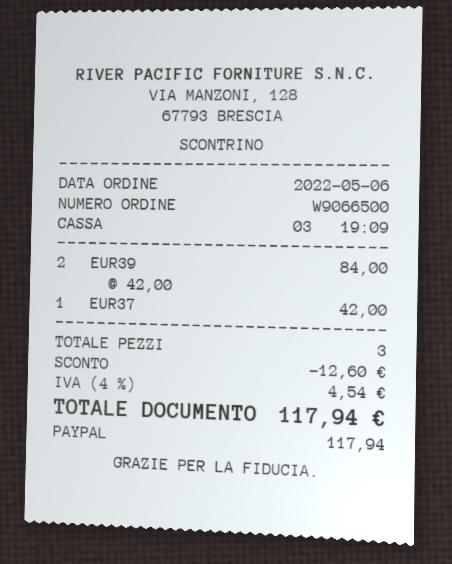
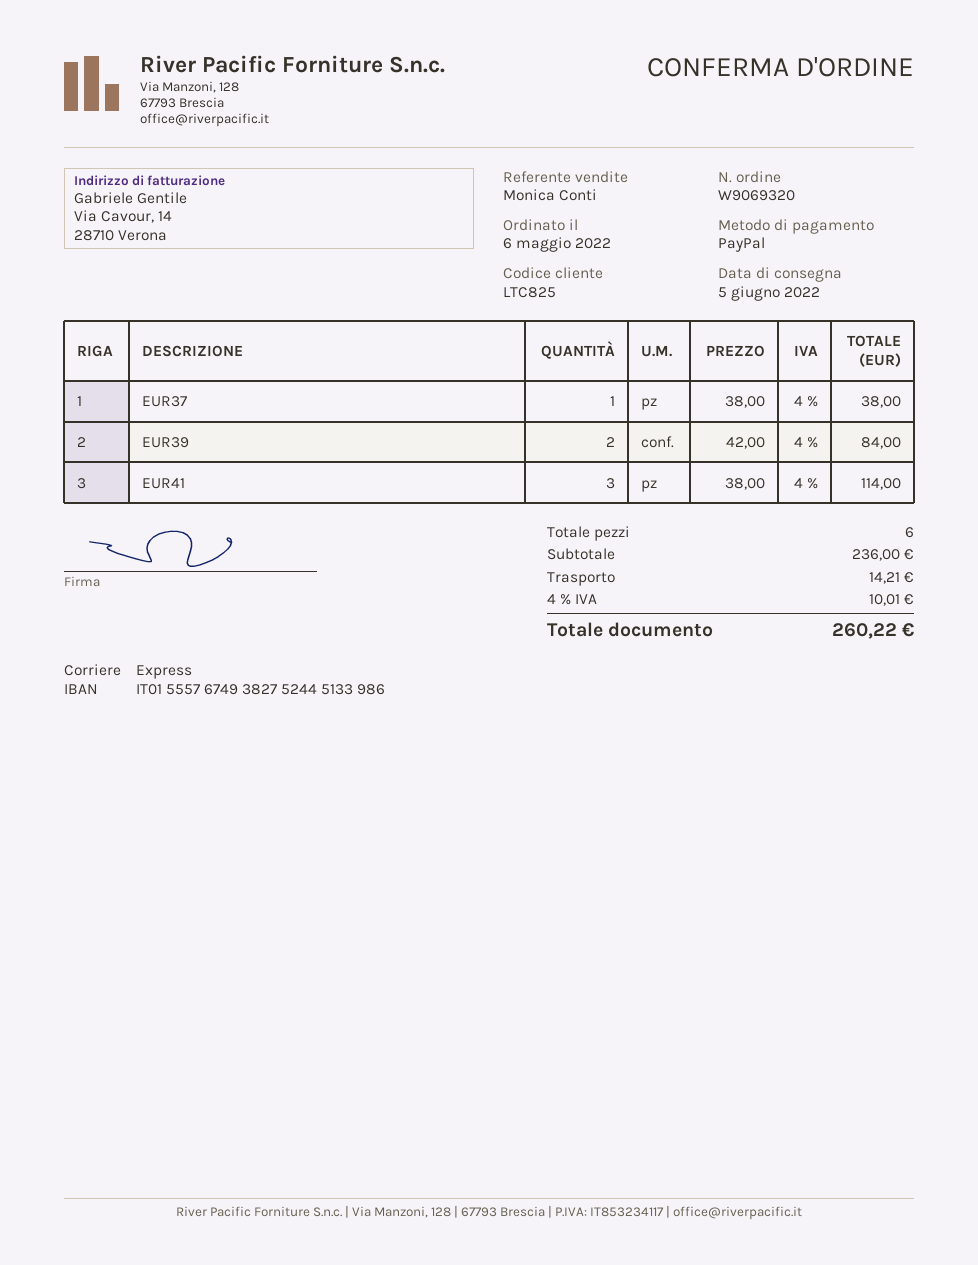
order number: W9066500 -> W9069320
EUR37: 1 x 42.00 = 42.00 -> 1 x 38.00 = 38.00
EUR41: none -> 3 x 38.00 = 114.00
total quantity: 3 -> 6
discount: 12.60 -> none
shipping: none -> 14.21
tax: 4% = 4.54 -> 4% = 10.01
total: 117.94 -> 260.22

